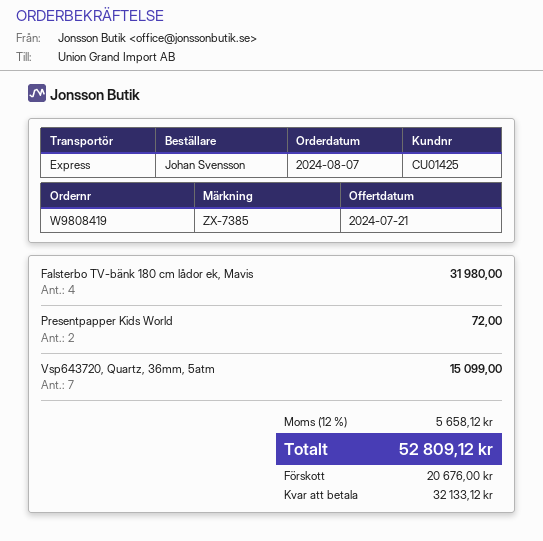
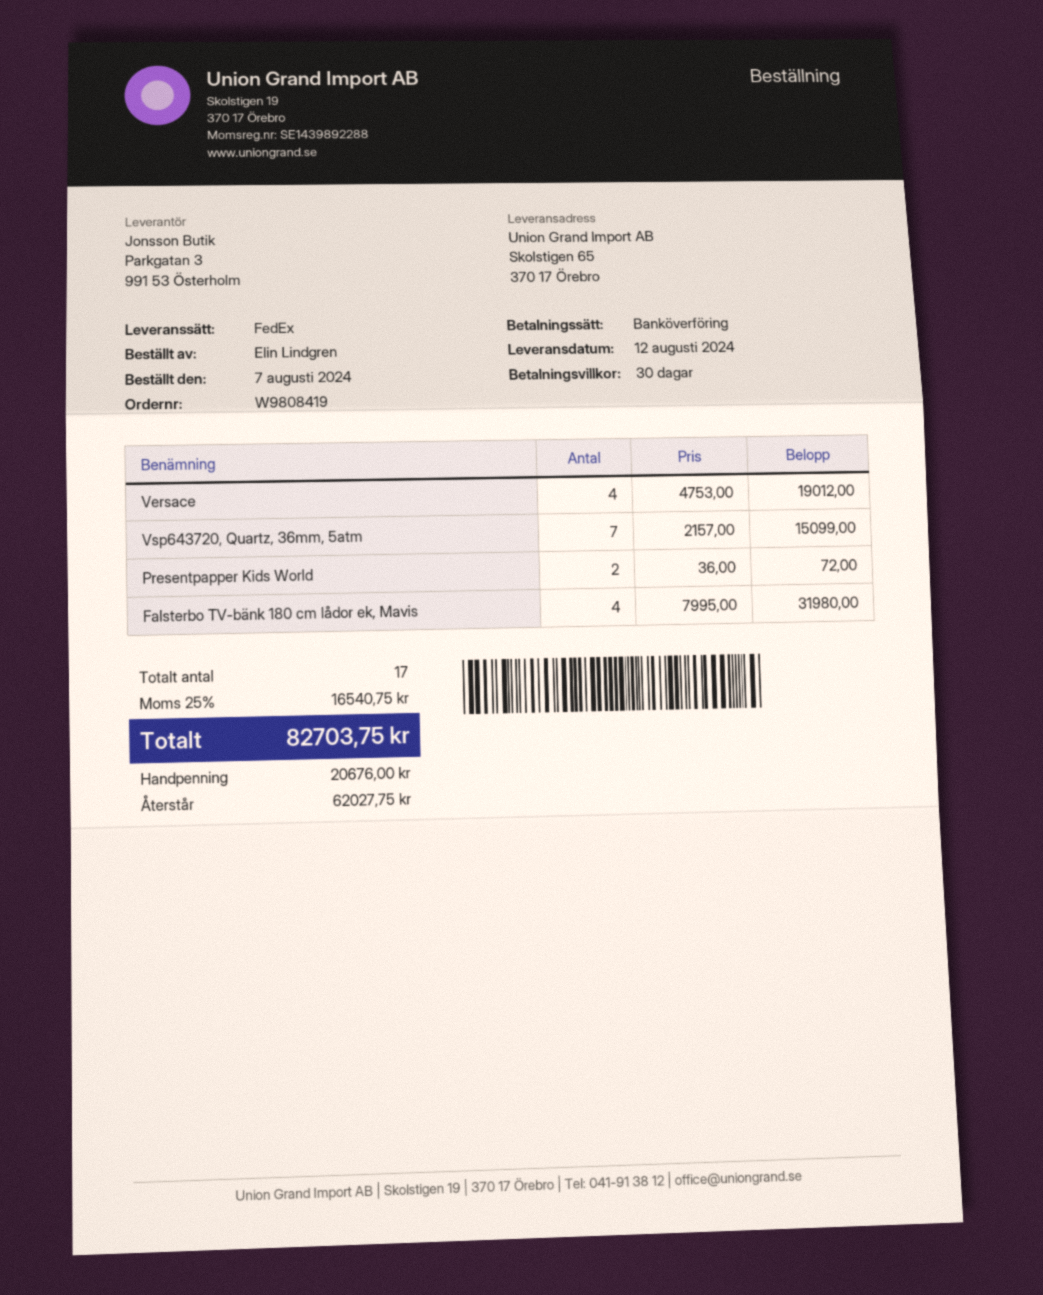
ordered by: Johan Svensson -> Elin Lindgren
shipping method: express -> FedEx
Versace: none -> 4 for 19012.00
tax: 12% = 5658.12 -> 25% = 16540.75
total: 52809.12 -> 82703.75
balance: 32133.12 -> 62027.75

